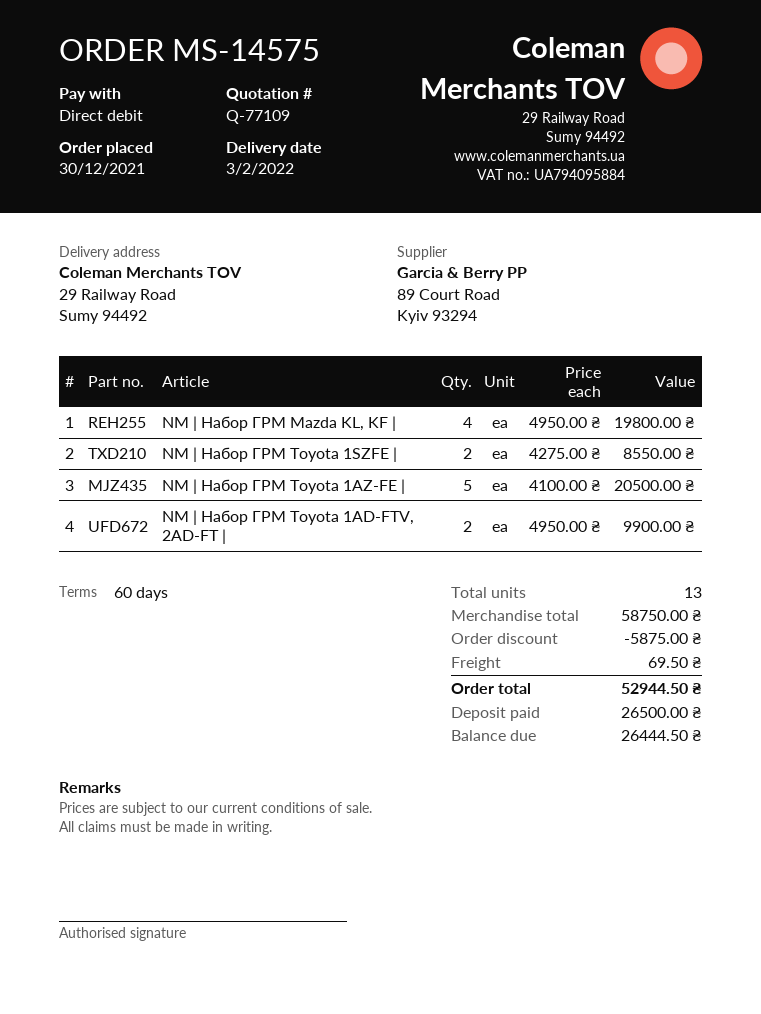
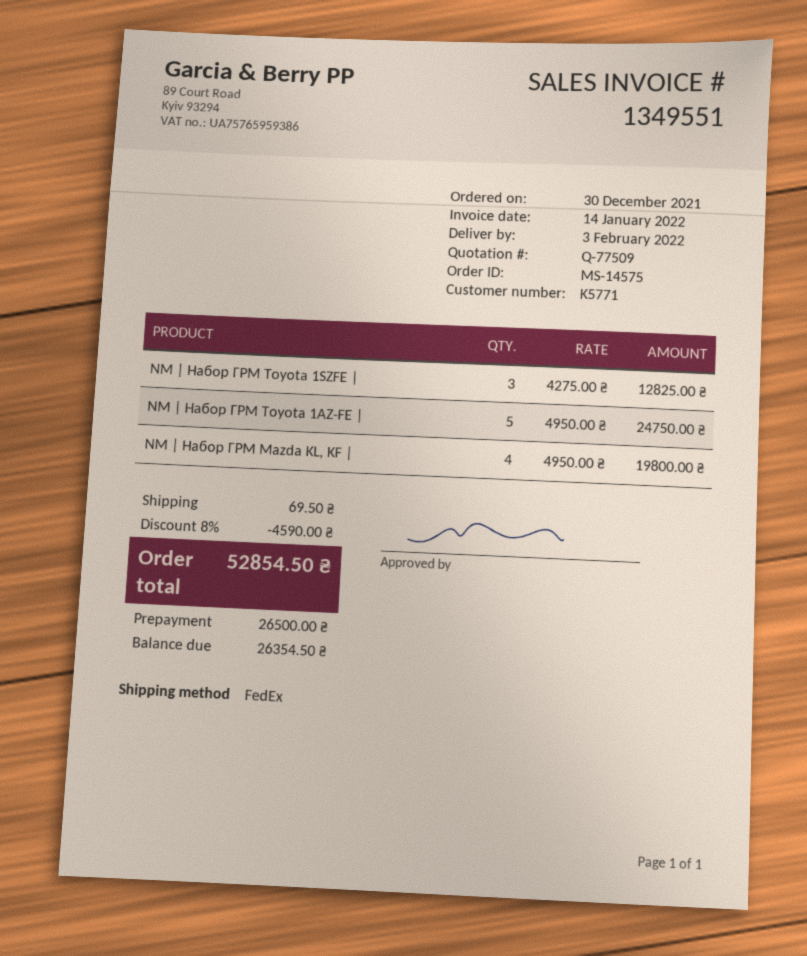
quote number: Q-77109 -> Q-77509
NM | Набор ГРМ Toyota 1SZFE |: 2 x 4275.00 = 8550.00 -> 3 x 4275.00 = 12825.00
NM | Набор ГРМ Toyota 1AZ-FE |: 5 x 4100.00 = 20500.00 -> 5 x 4950.00 = 24750.00
NM | Набор ГРМ Toyota 1AD-FTV, 2AD-FT |: 2 x 4950.00 = 9900.00 -> none
discount: 5875.00 -> 4590.00
total: 52944.50 -> 52854.50
balance: 26444.50 -> 26354.50

